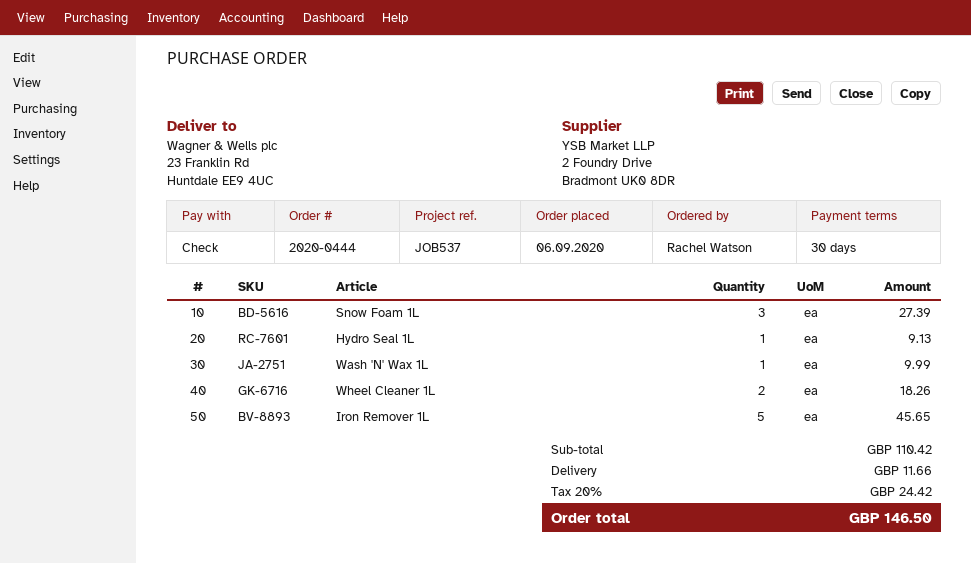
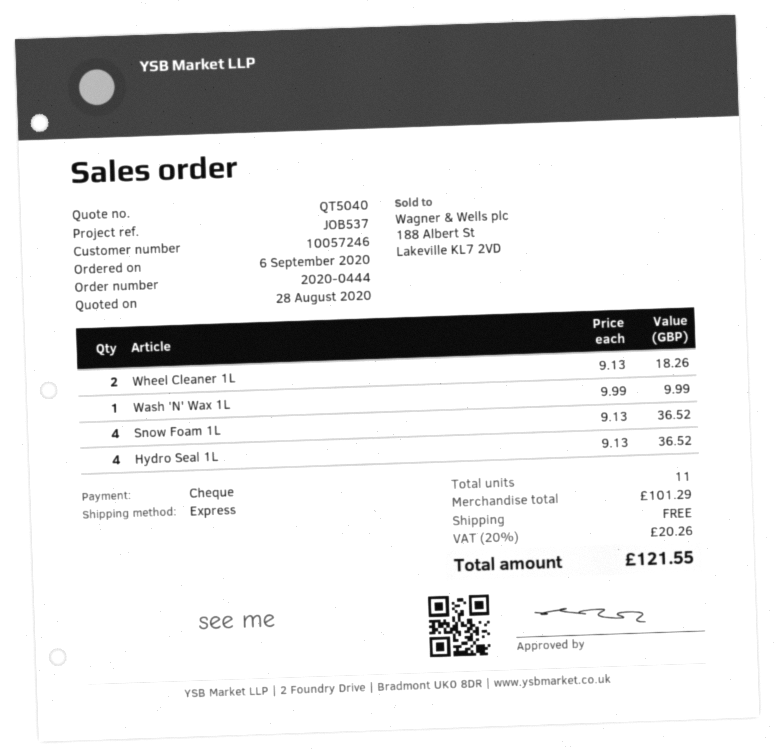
Snow Foam 1L: 3 for 27.39 -> 4 for 36.52
Hydro Seal 1L: 1 for 9.13 -> 4 for 36.52
Iron Remover 1L: 5 for 45.65 -> none
subtotal: 110.42 -> 101.29
shipping: 11.66 -> 0.00
tax: 20% = 24.42 -> 20% = 20.26
total: 146.50 -> 121.55

